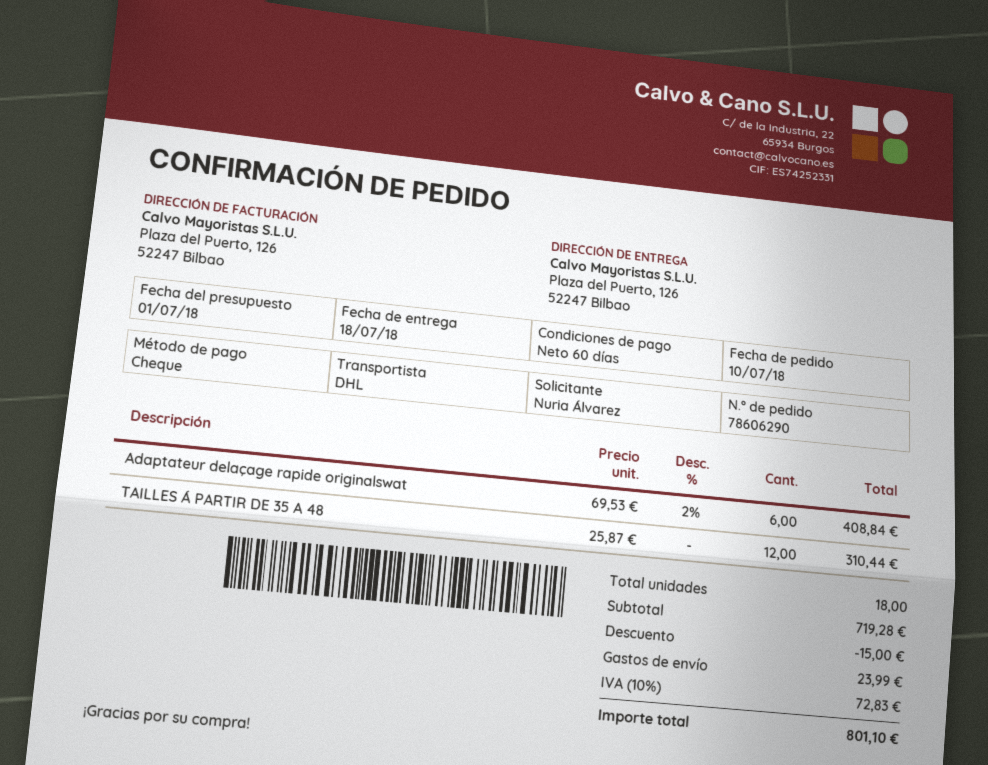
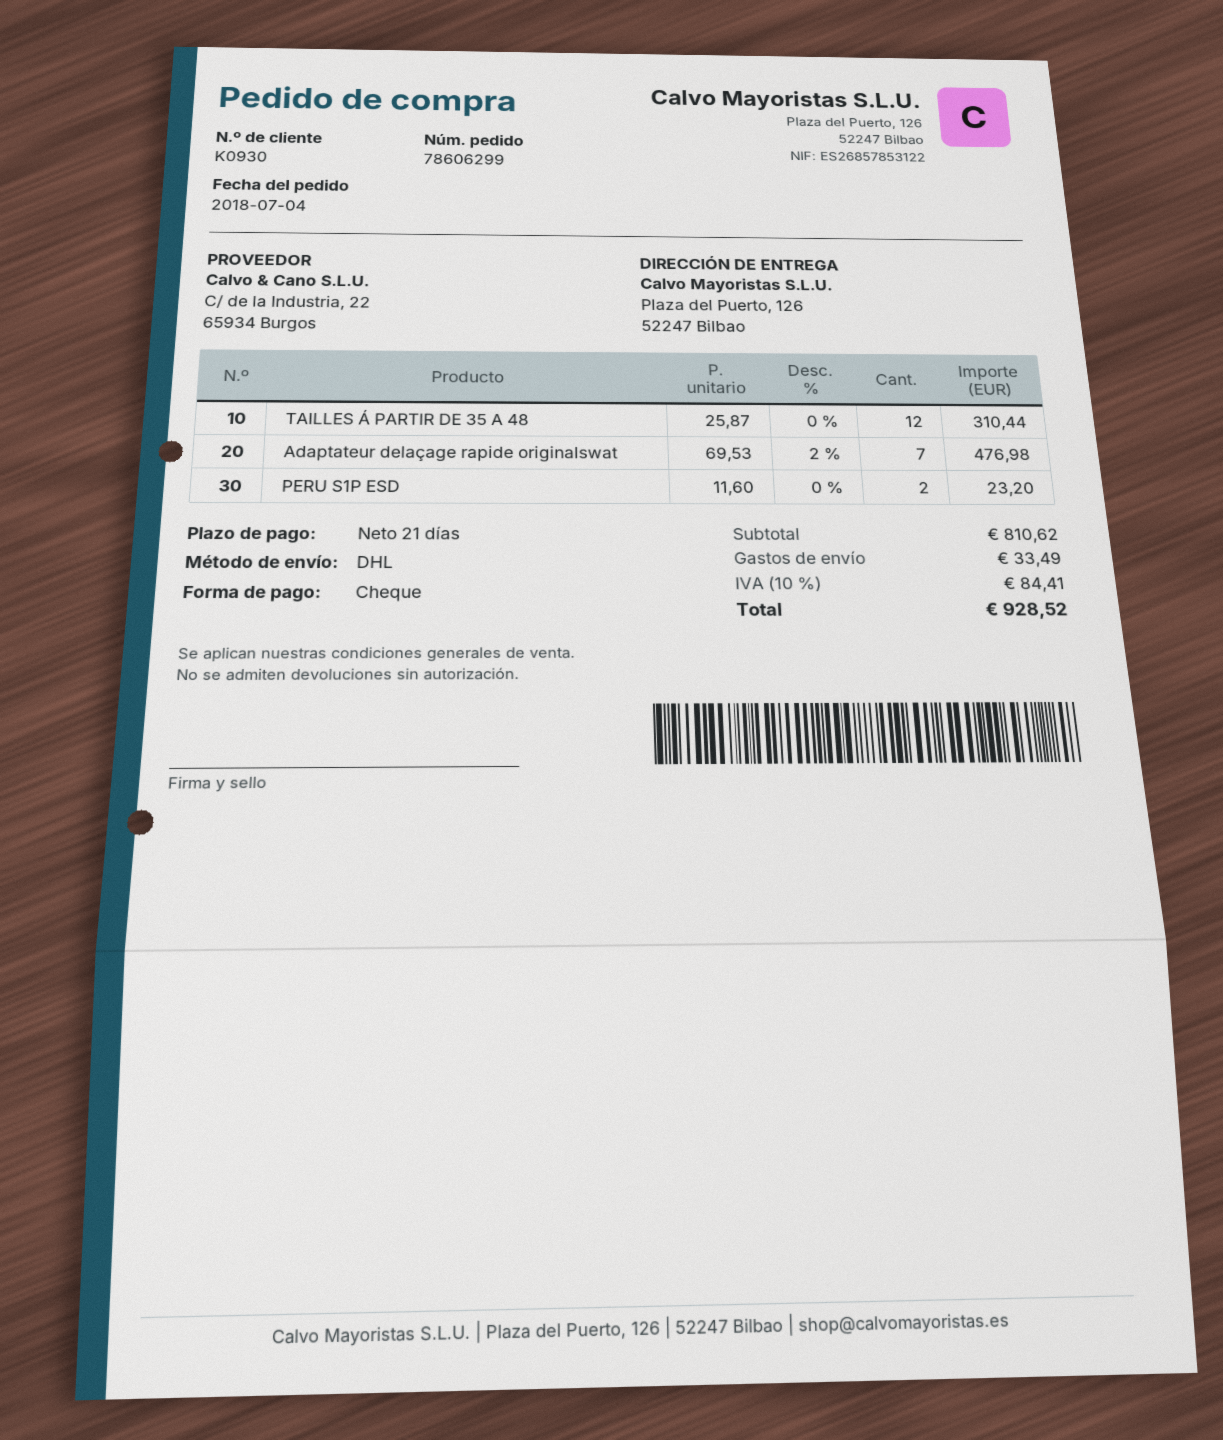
order number: 78606290 -> 78606299
order date: 2018-07-10 -> 2018-07-04
payment terms: 60 days -> 21 days
Adaptateur delaçage rapide originalswat: 6 x 69.53 - 2% = 408.84 -> 7 x 69.53 - 2% = 476.98
PERU S1P ESD: none -> 2 x 11.60 = 23.20
subtotal: 719.28 -> 810.62
discount: 15.00 -> none
shipping: 23.99 -> 33.49
tax: 10% = 72.83 -> 10% = 84.41
total: 801.10 -> 928.52

